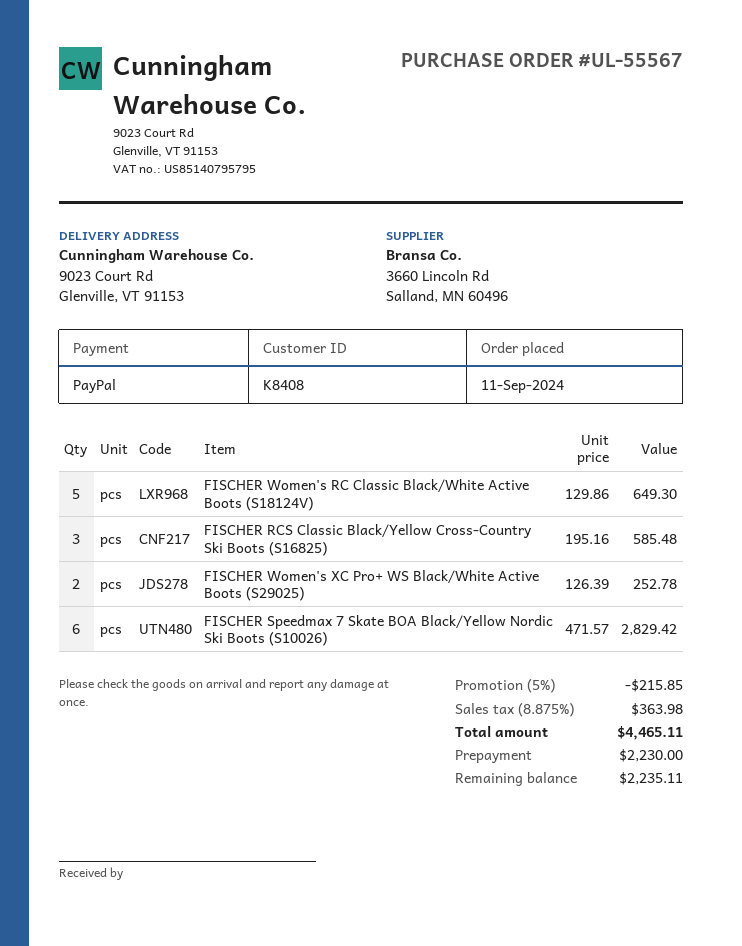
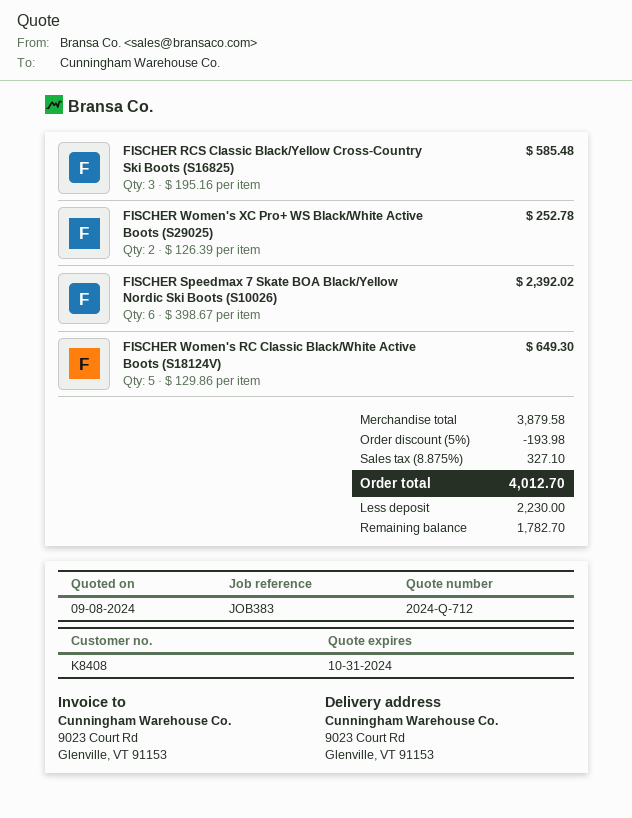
FISCHER Speedmax 7 Skate BOA Black/Yellow Nordic Ski Boots (S10026): 6 x 471.57 = 2829.42 -> 6 x 398.67 = 2392.02
discount: 5% = 215.85 -> 5% = 193.98
tax: 8.875% = 363.98 -> 8.875% = 327.10
total: 4465.11 -> 4012.70
balance: 2235.11 -> 1782.70

